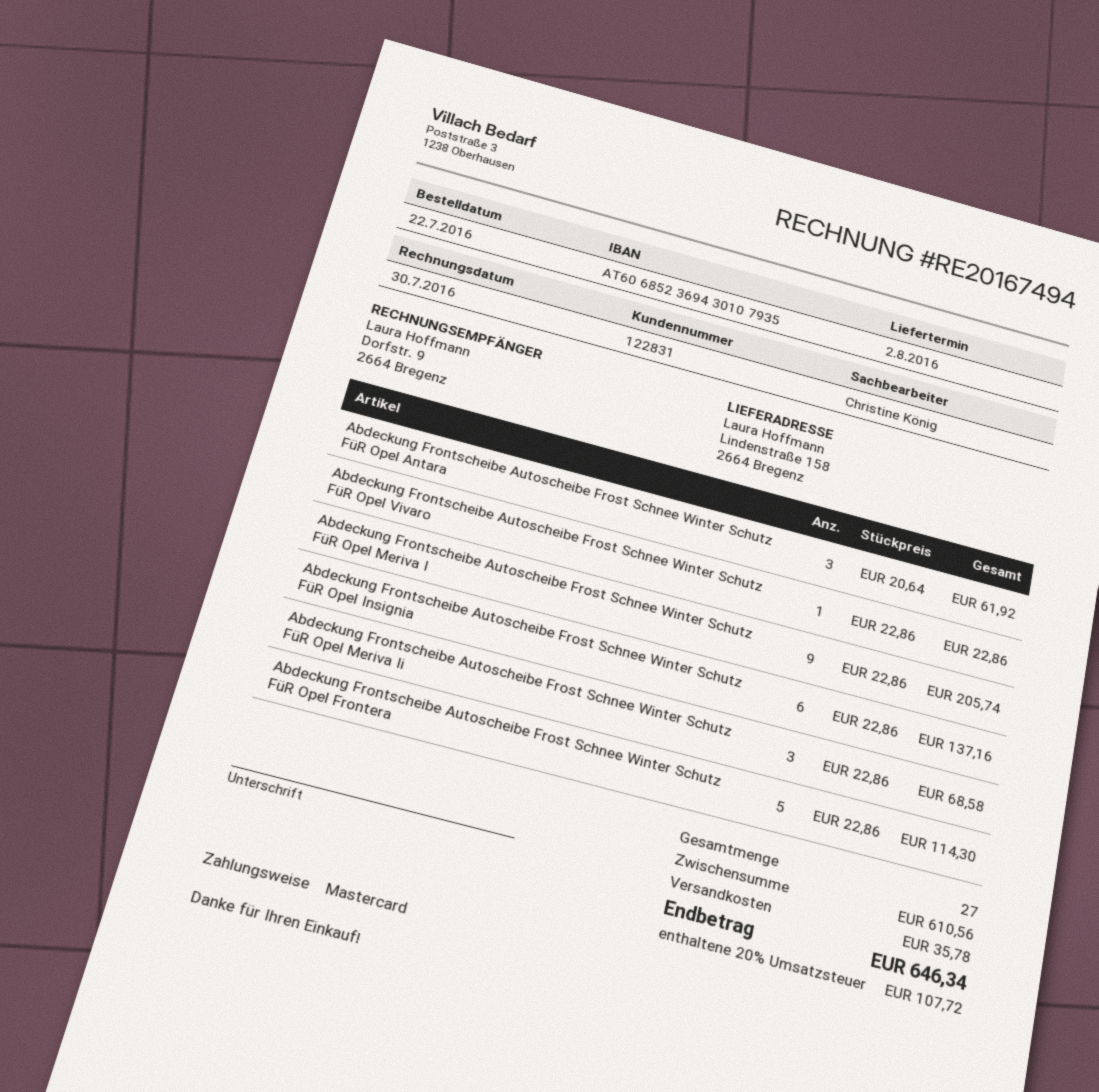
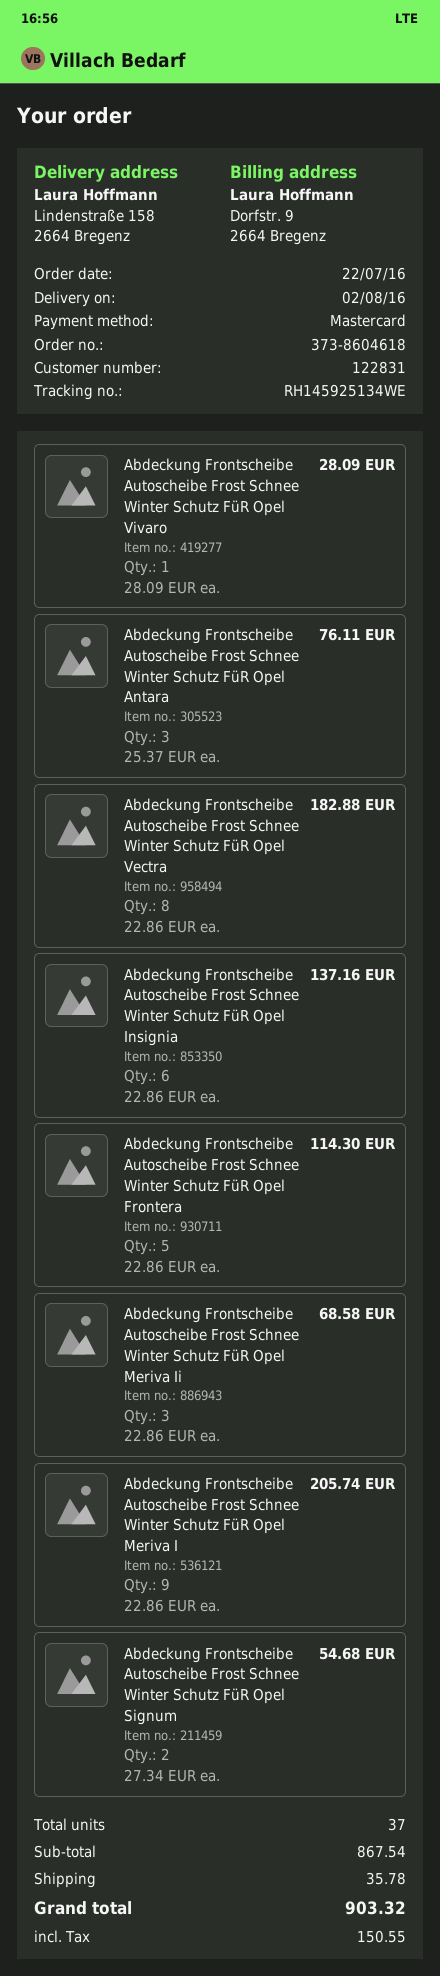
Abdeckung Frontscheibe Autoscheibe Frost Schnee Winter Schutz FüR Opel Antara: 3 x 20.64 = 61.92 -> 3 x 25.37 = 76.11
Abdeckung Frontscheibe Autoscheibe Frost Schnee Winter Schutz FüR Opel Vivaro: 1 x 22.86 = 22.86 -> 1 x 28.09 = 28.09
Abdeckung Frontscheibe Autoscheibe Frost Schnee Winter Schutz FüR Opel Vectra: none -> 8 x 22.86 = 182.88
Abdeckung Frontscheibe Autoscheibe Frost Schnee Winter Schutz FüR Opel Signum: none -> 2 x 27.34 = 54.68
total quantity: 27 -> 37
subtotal: 610.56 -> 867.54
tax: 107.72 -> 150.55
total: 646.34 -> 903.32

